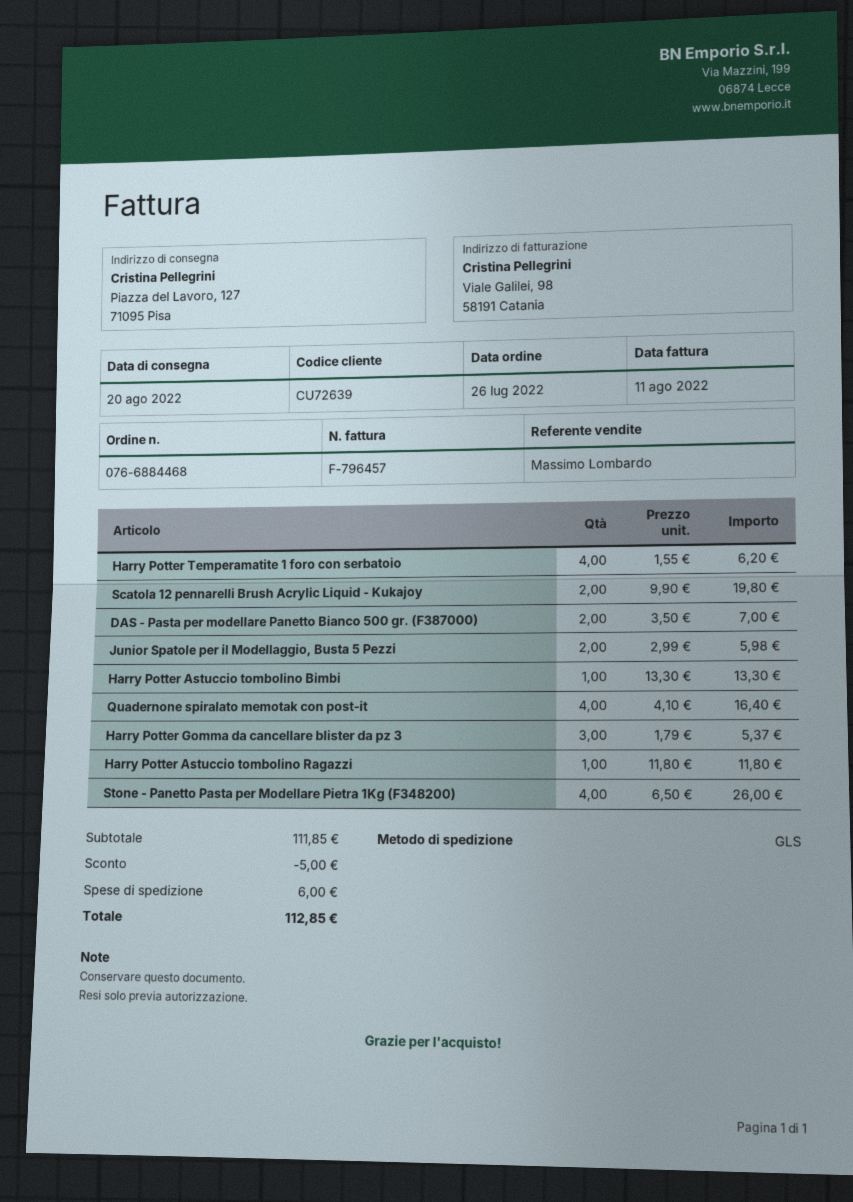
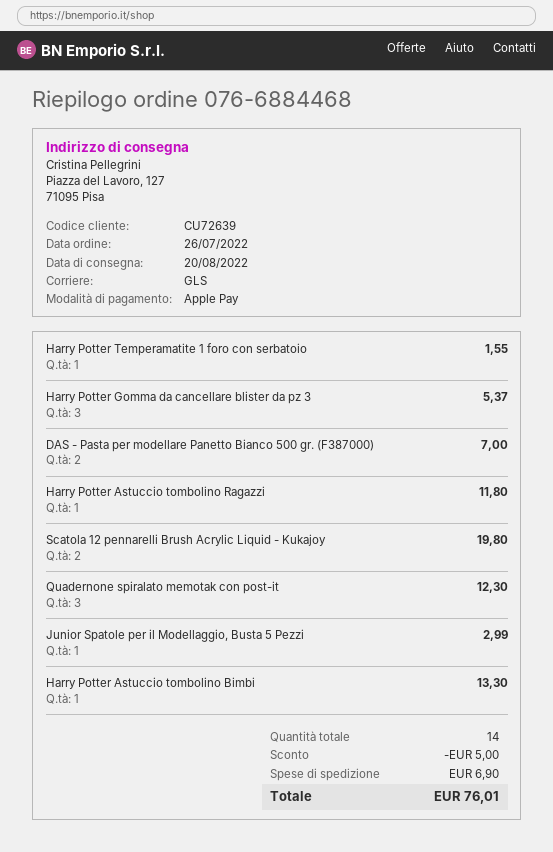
Harry Potter Temperamatite 1 foro con serbatoio: 4 for 6.20 -> 1 for 1.55
Junior Spatole per il Modellaggio, Busta 5 Pezzi: 2 for 5.98 -> 1 for 2.99
Quadernone spiralato memotak con post-it: 4 for 16.40 -> 3 for 12.30
Stone - Panetto Pasta per Modellare Pietra 1Kg (F348200): 4 for 26.00 -> none
shipping: 6.00 -> 6.90
total: 112.85 -> 76.01

